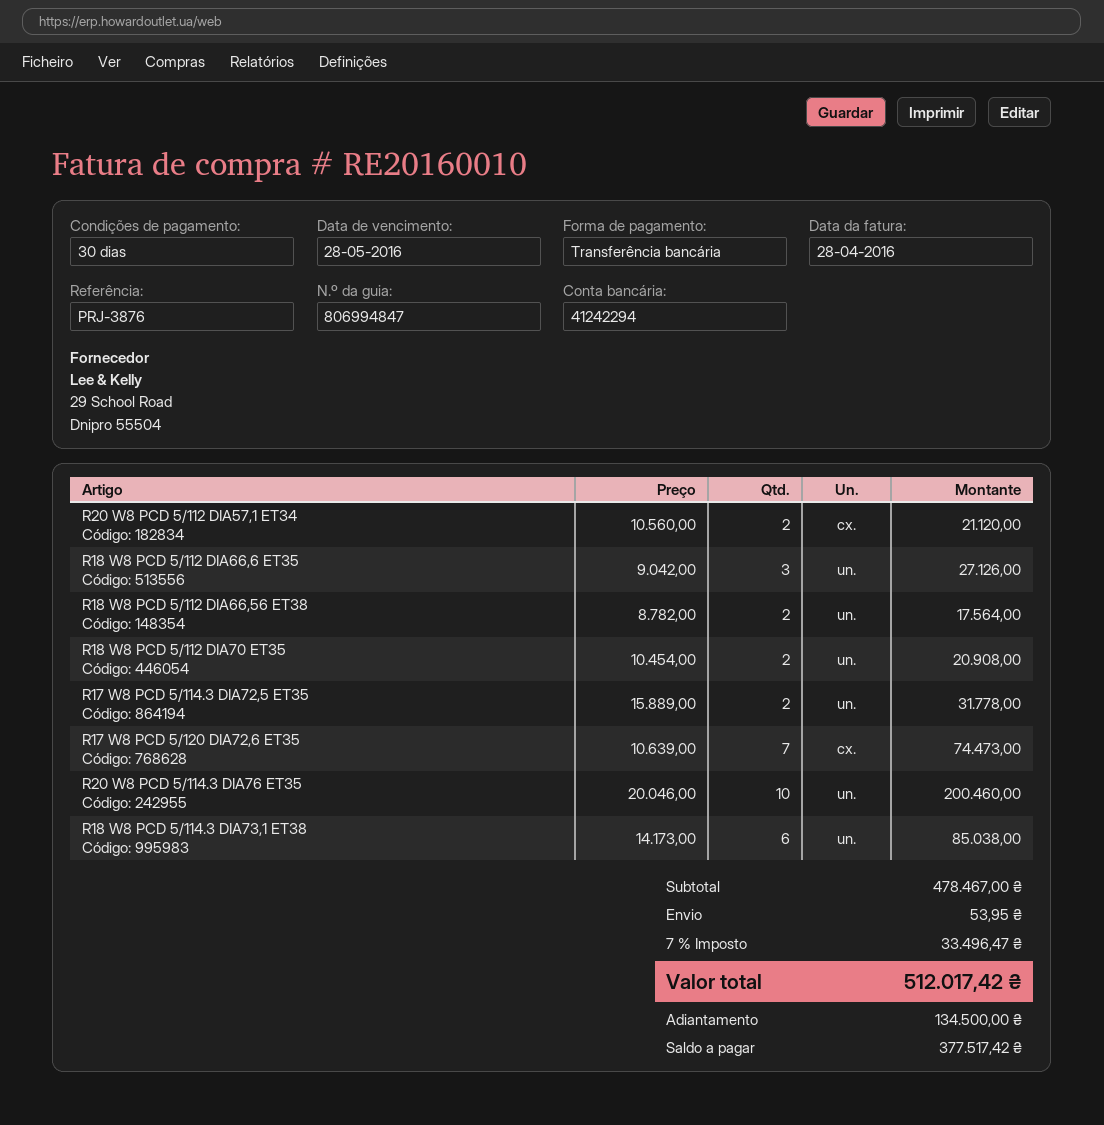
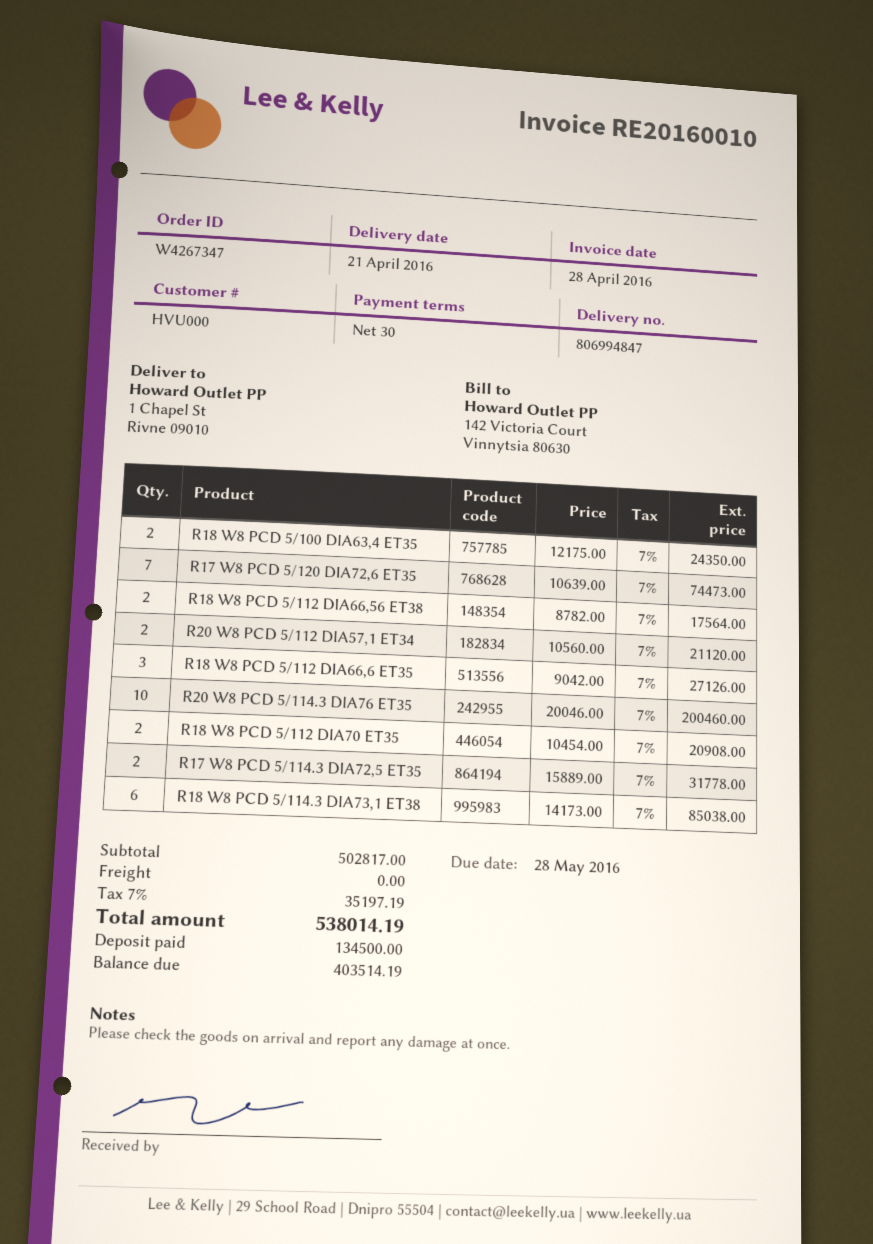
R18 W8 PCD 5/100 DIA63,4 ET35: none -> 2 x 12175.00 = 24350.00
subtotal: 478467.00 -> 502817.00
shipping: 53.95 -> 0.00
tax: 7% = 33496.47 -> 7% = 35197.19
total: 512017.42 -> 538014.19
balance: 377517.42 -> 403514.19

